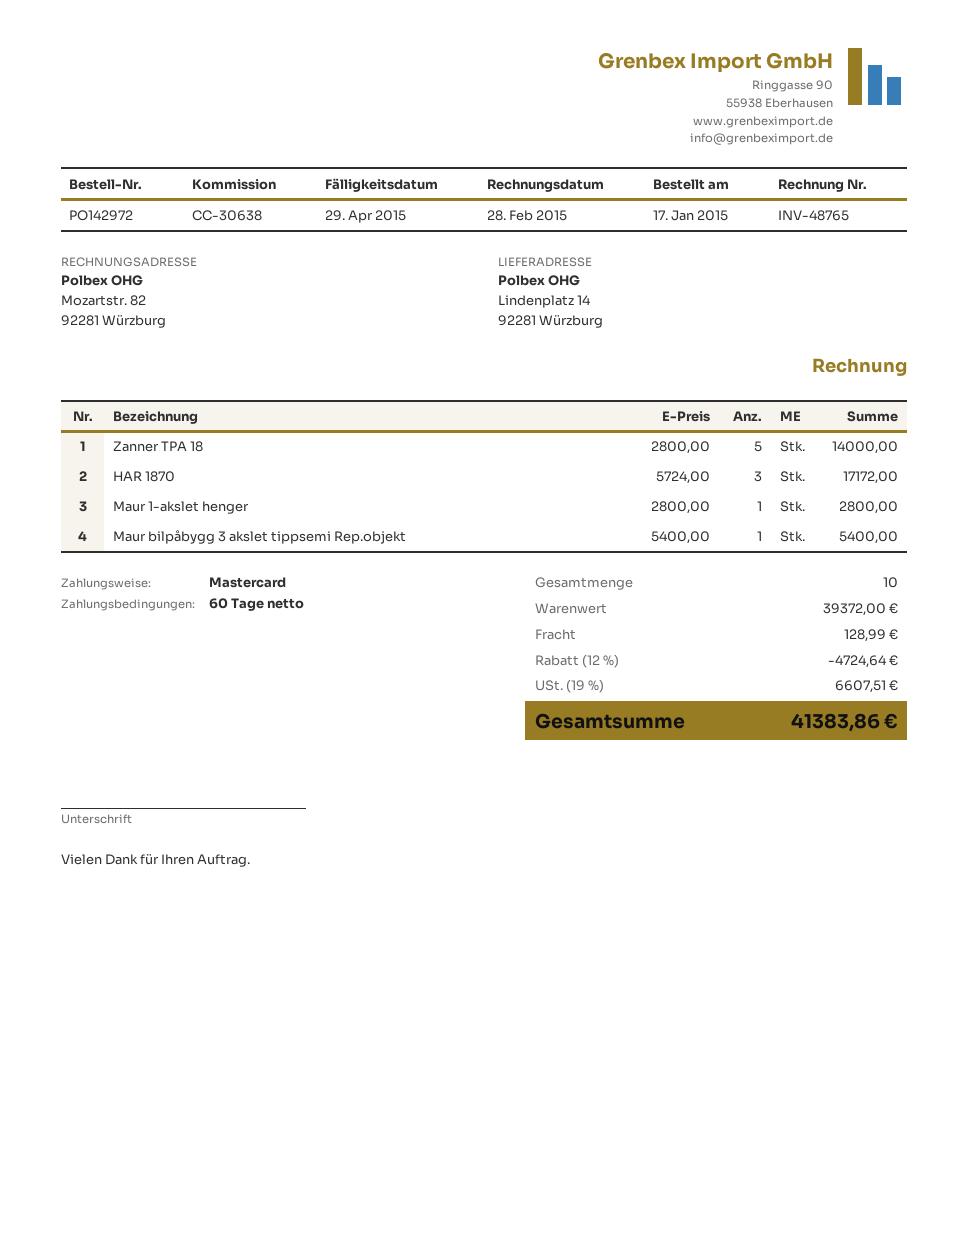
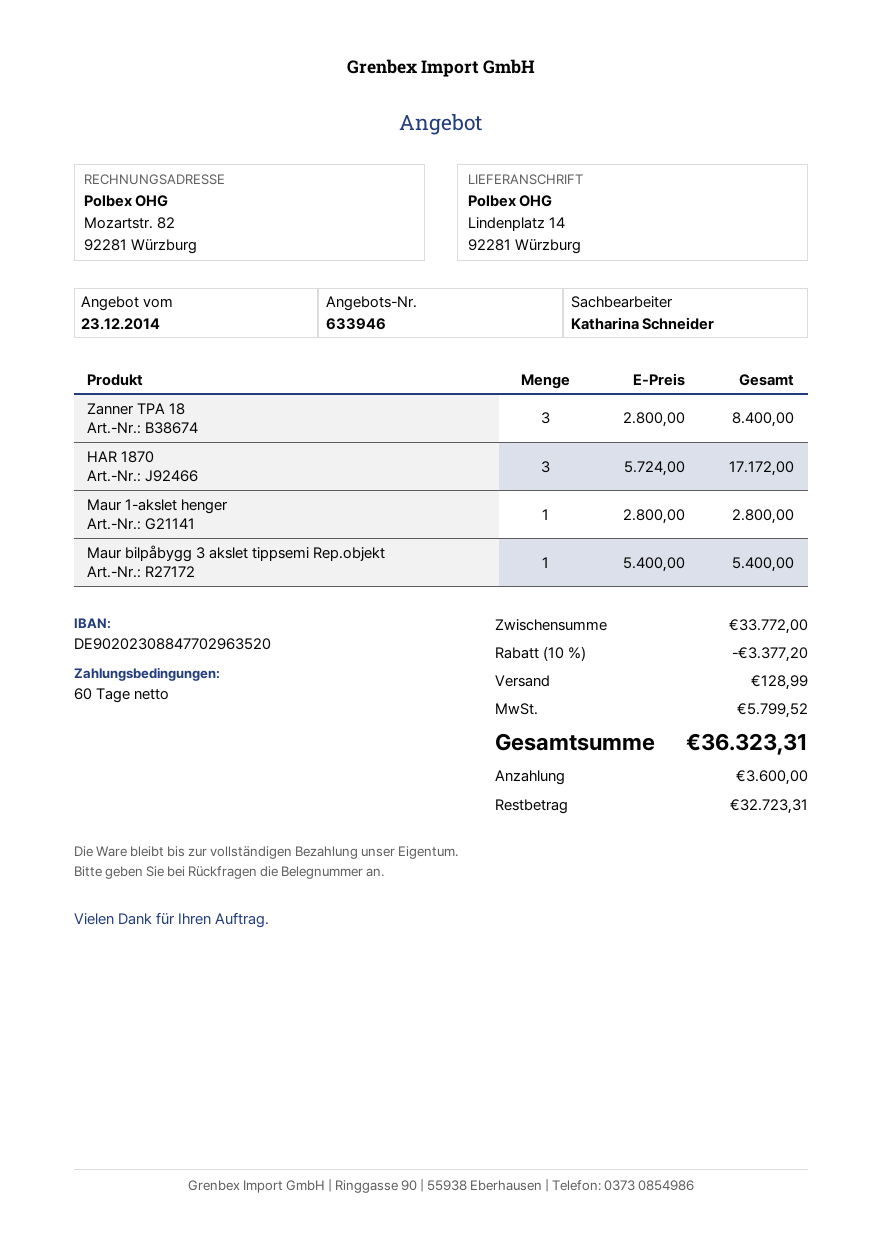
Zanner TPA 18: 5 x 2800.00 = 14000.00 -> 3 x 2800.00 = 8400.00
subtotal: 39372.00 -> 33772.00
discount: 12% = 4724.64 -> 10% = 3377.20
tax: 6607.51 -> 5799.52
total: 41383.86 -> 36323.31

